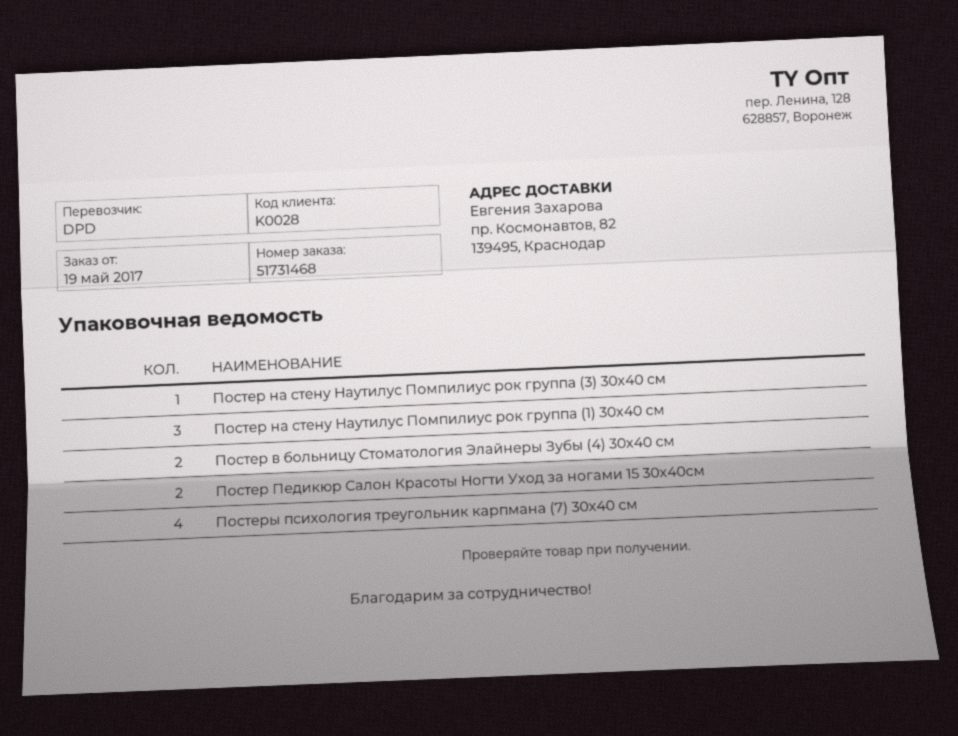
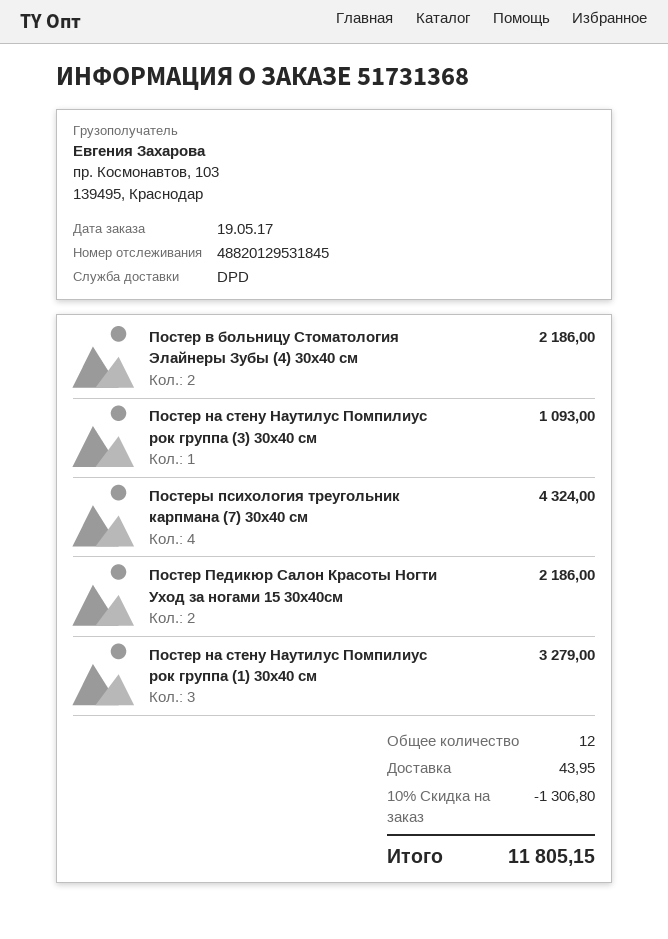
order number: 51731468 -> 51731368
ship to: пр. Космонавтов, 82, 139495, Краснодар -> пр. Космонавтов, 103, 139495, Краснодар

